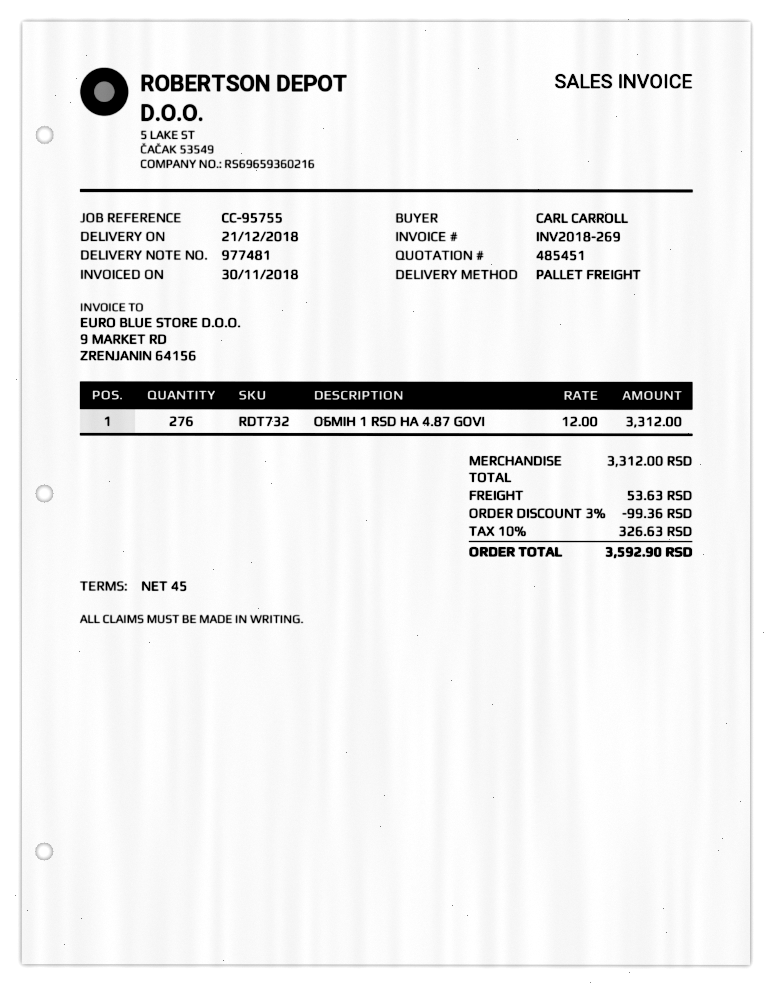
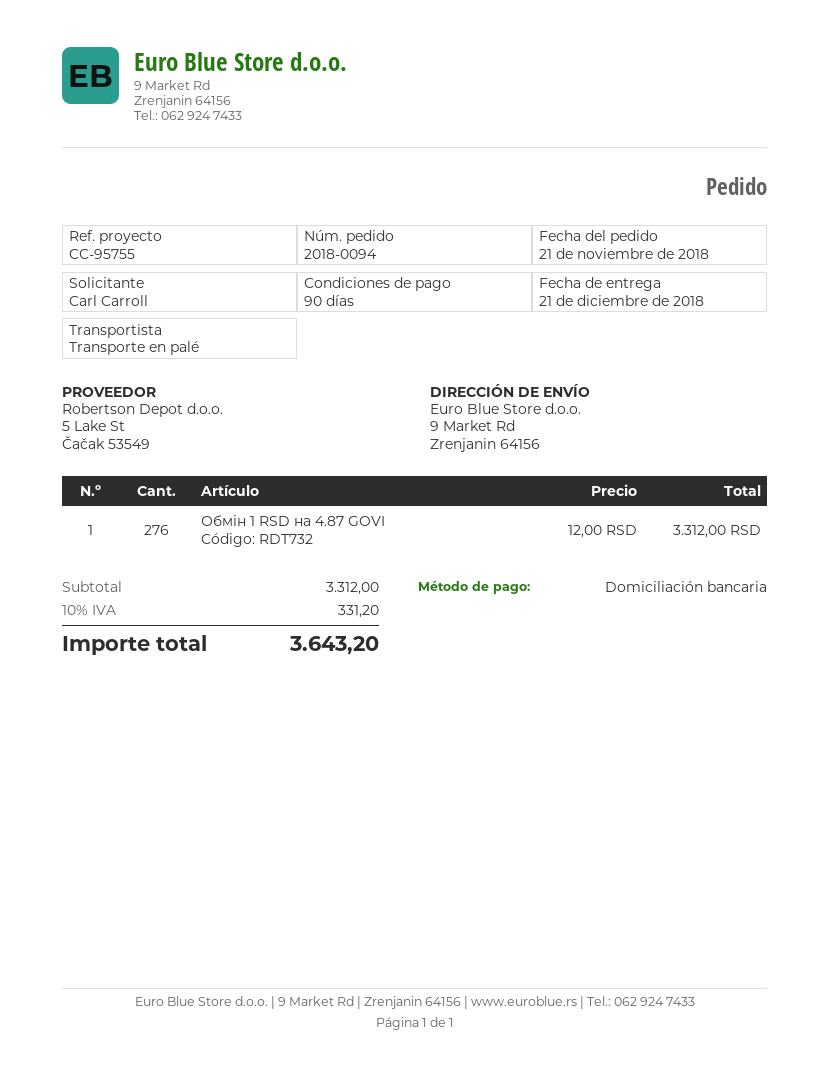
payment terms: 45 days -> 90 days
discount: 3% = 99.36 -> none
shipping: 53.63 -> none
tax: 10% = 326.63 -> 10% = 331.20
total: 3592.90 -> 3643.20

